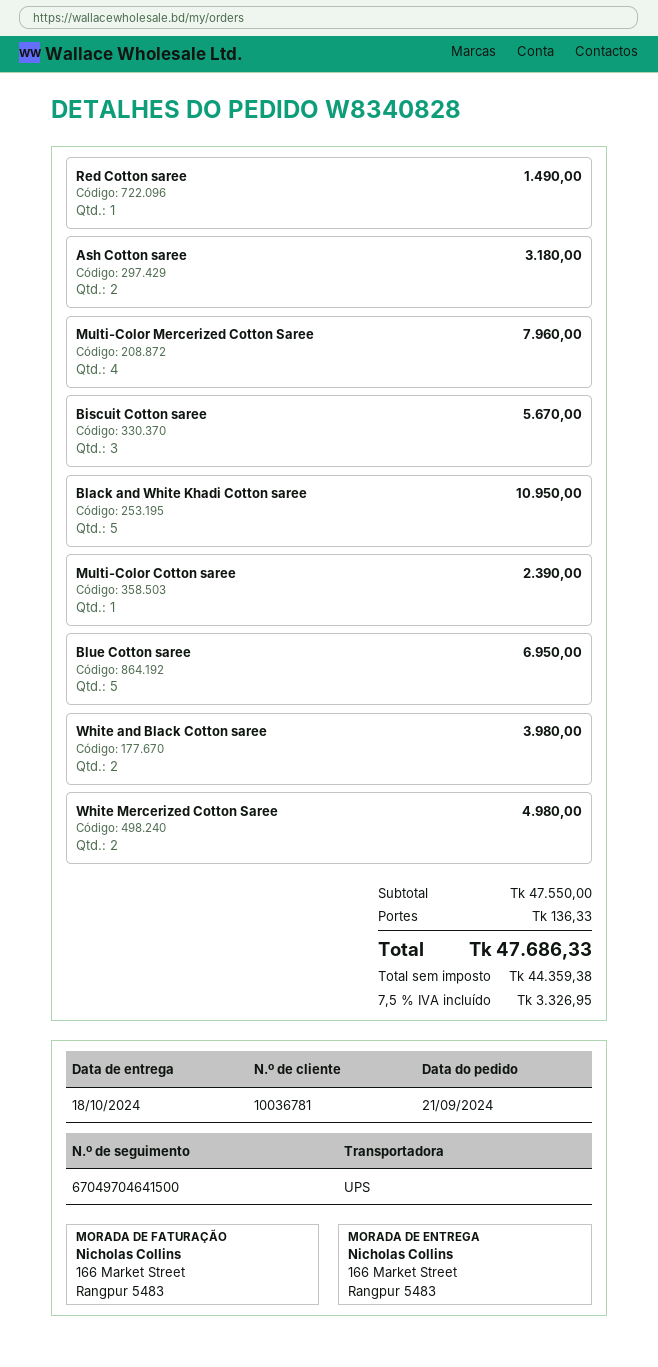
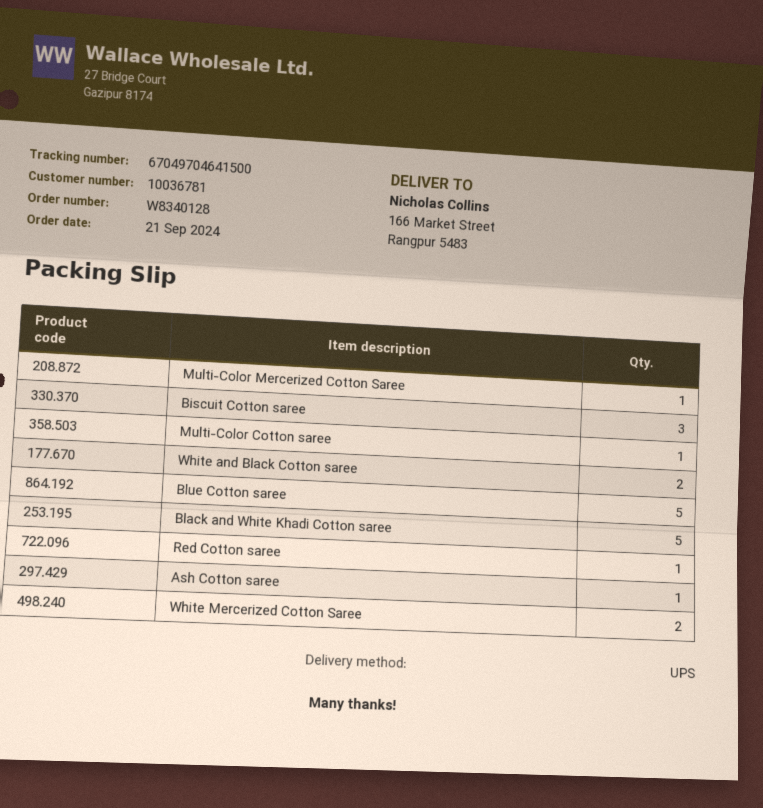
order number: W8340828 -> W8340128
Ash Cotton saree: 2 -> 1
Multi-Color Mercerized Cotton Saree: 4 -> 1

